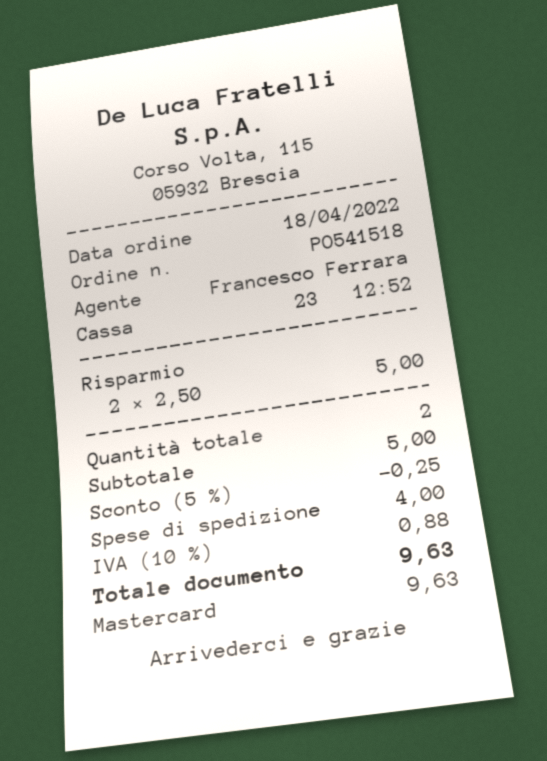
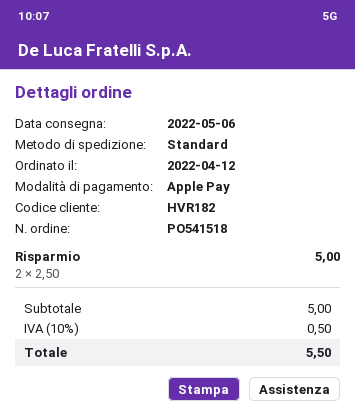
order date: 2022-04-18 -> 2022-04-12
payment method: Mastercard -> Apple Pay
discount: 5% = 0.25 -> none
shipping: 4.00 -> none
tax: 10% = 0.88 -> 10% = 0.50
total: 9.63 -> 5.50

